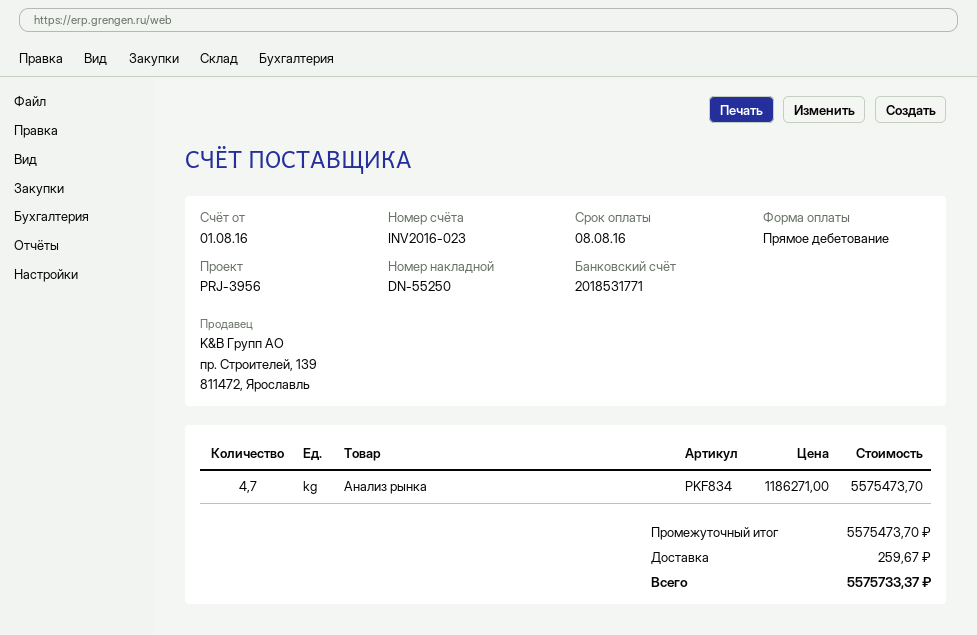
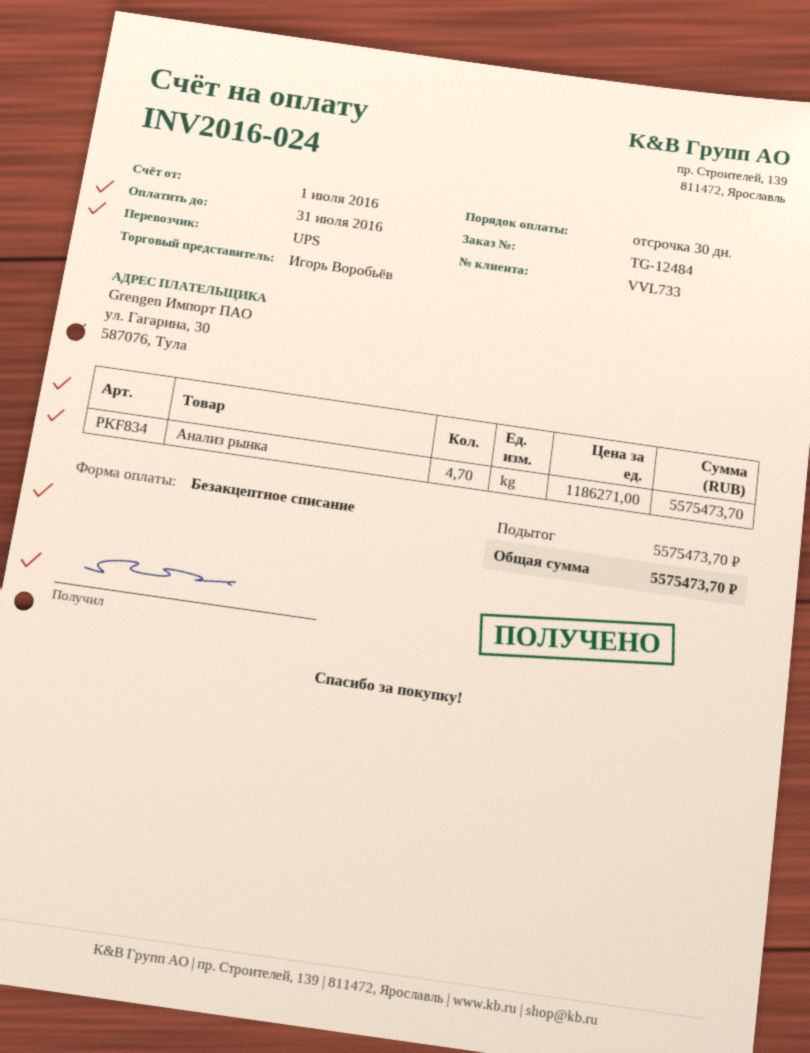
invoice number: INV2016-023 -> INV2016-024
invoice date: 2016-08-01 -> 2016-07-01
due date: 2016-08-08 -> 2016-07-31
shipping: 259.67 -> none
total: 5575733.37 -> 5575473.70

